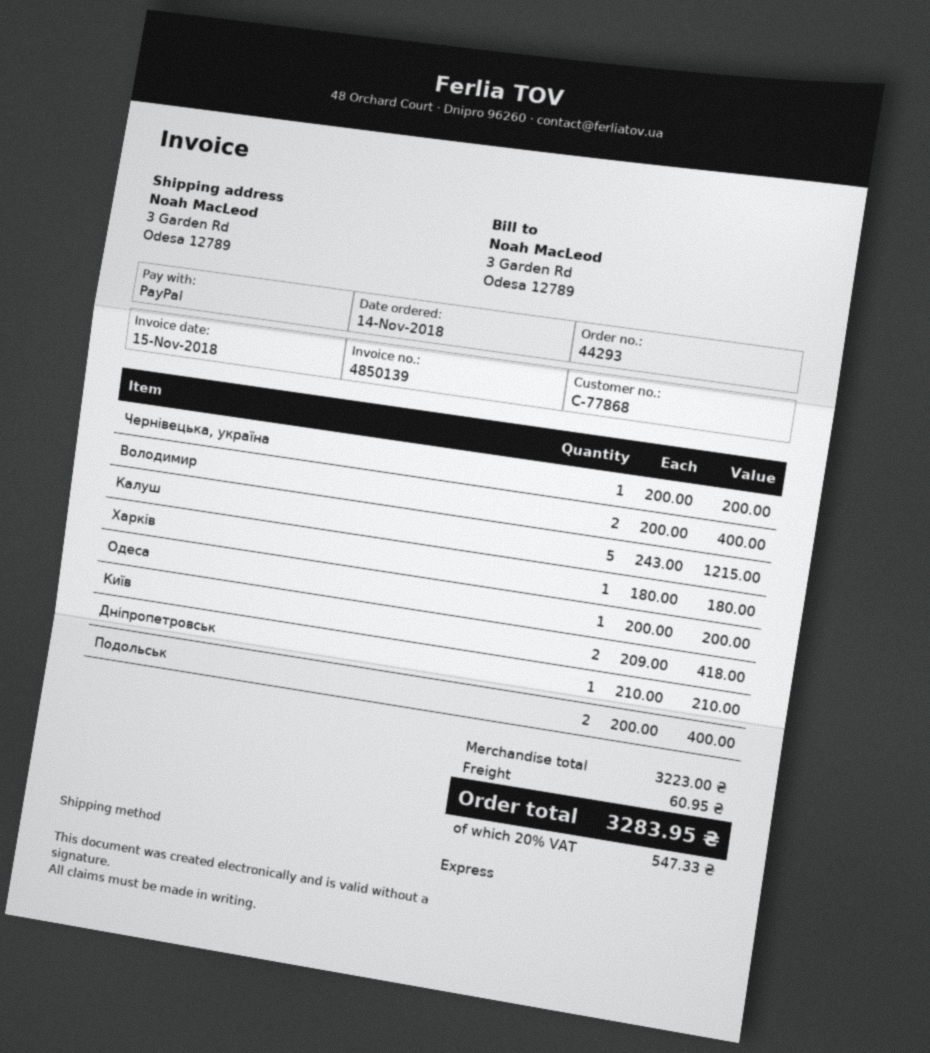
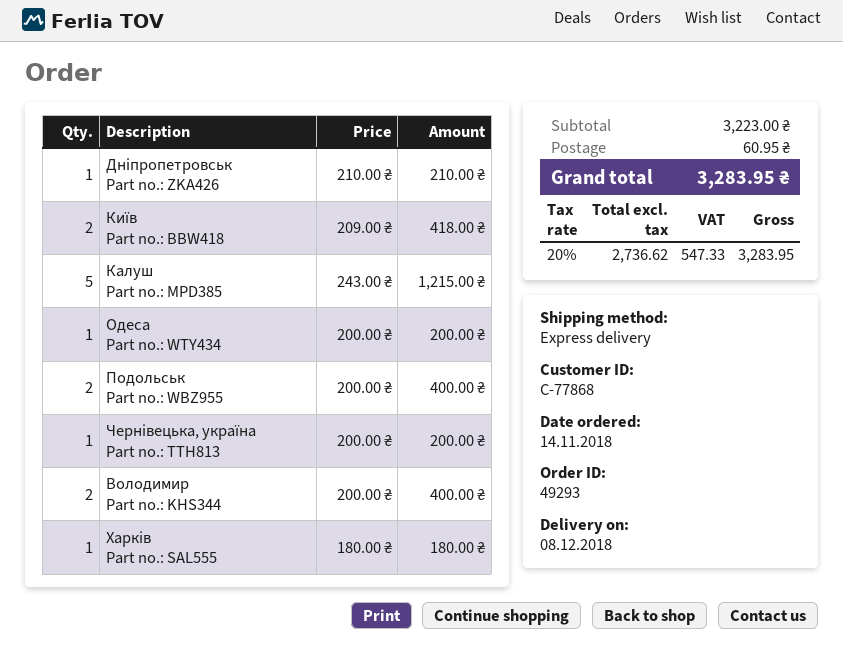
order number: 44293 -> 49293

